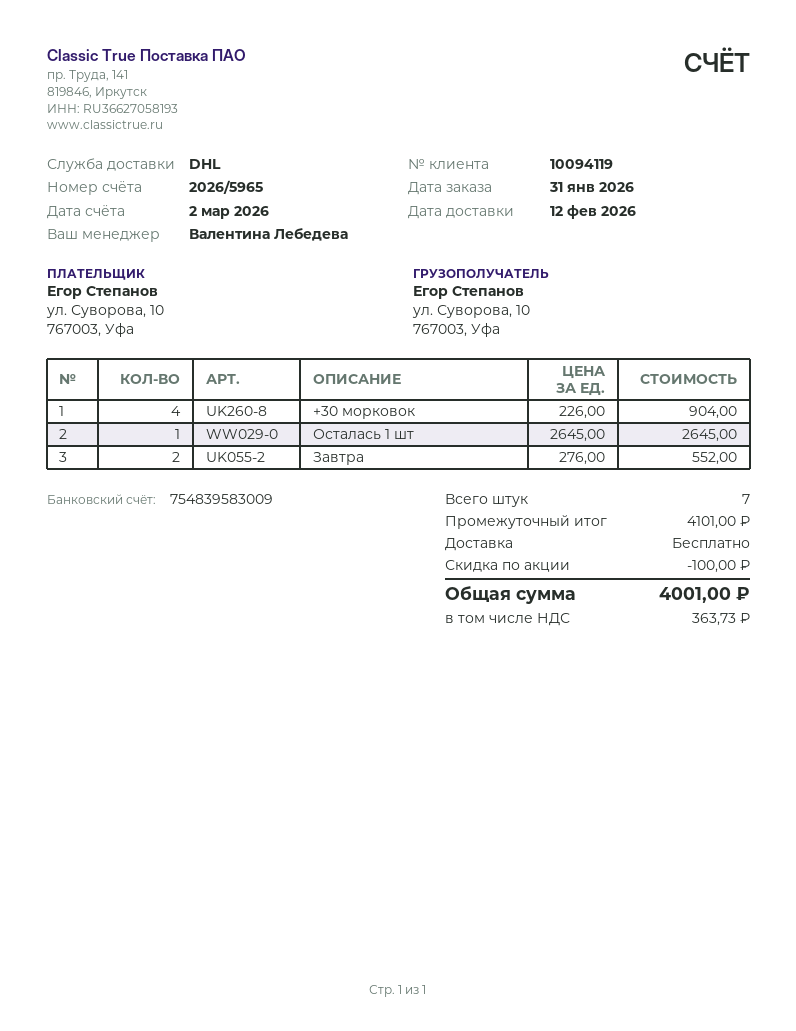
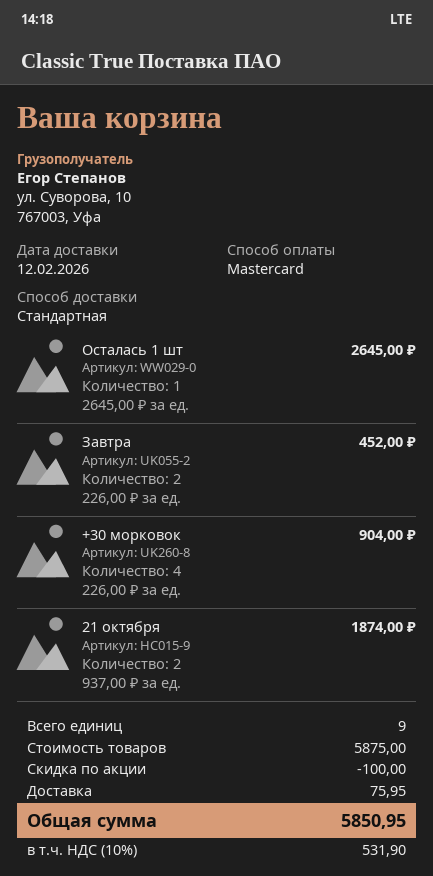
shipping method: DHL -> standard
Завтра: 2 x 276.00 = 552.00 -> 2 x 226.00 = 452.00
21 октября: none -> 2 x 937.00 = 1874.00
total quantity: 7 -> 9
subtotal: 4101.00 -> 5875.00
shipping: 0.00 -> 75.95
tax: 363.73 -> 531.90
total: 4001.00 -> 5850.95

